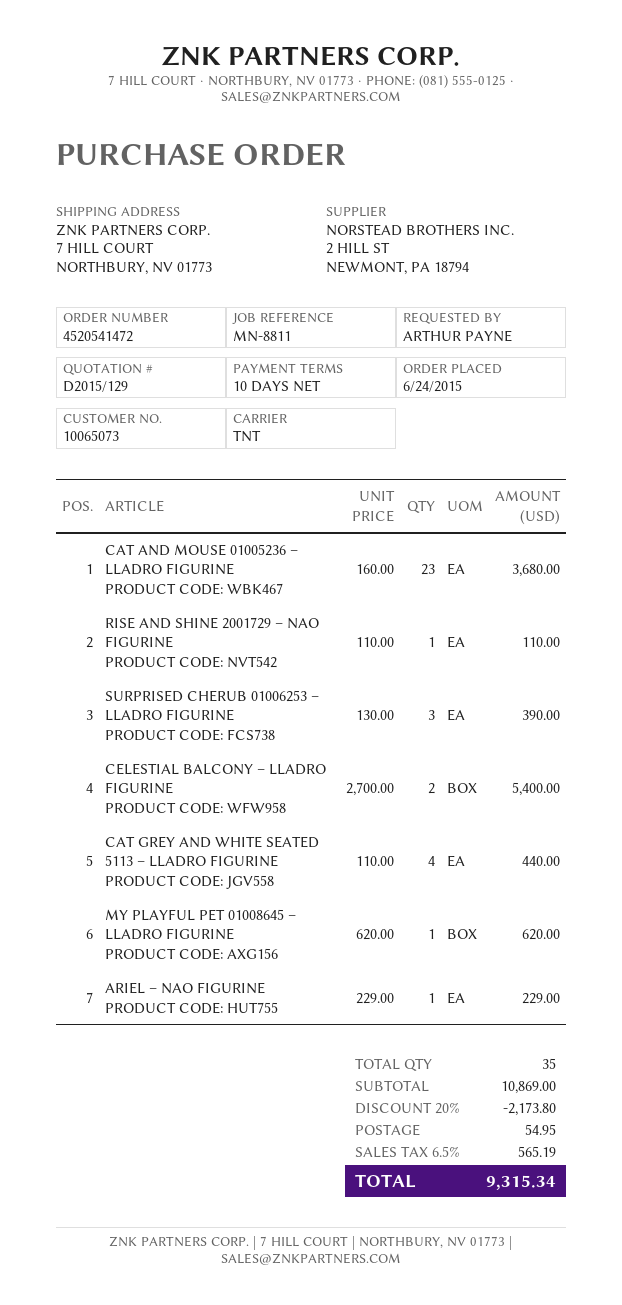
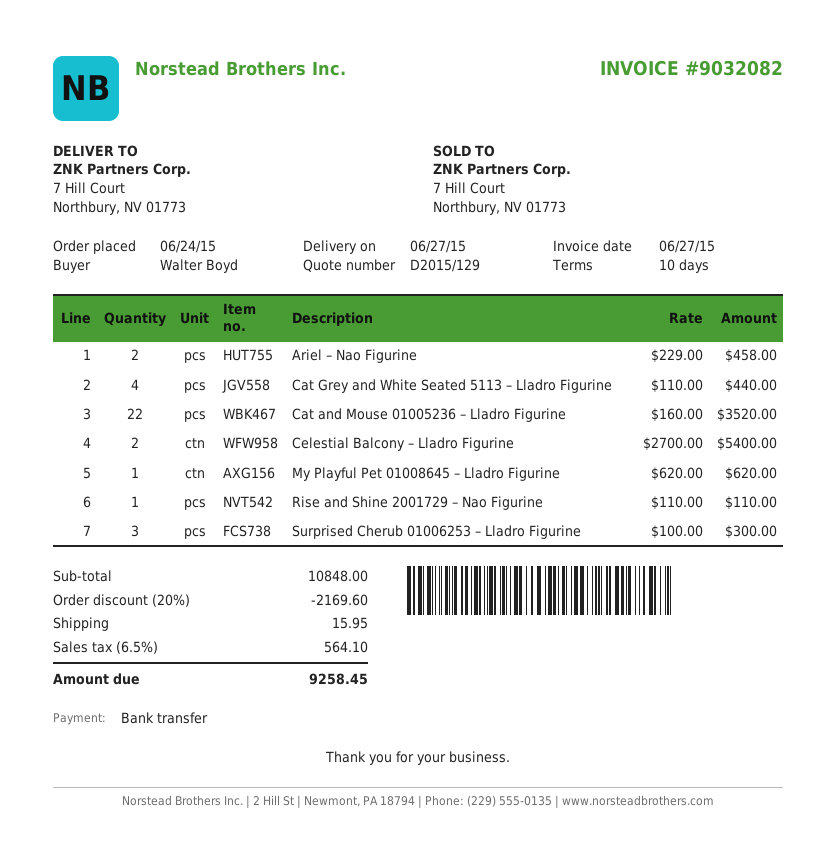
ordered by: ARTHUR PAYNE -> Walter Boyd
CAT AND MOUSE 01005236 – LLADRO FIGURINE: 23 x 160.00 = 3680.00 -> 22 x 160.00 = 3520.00
SURPRISED CHERUB 01006253 – LLADRO FIGURINE: 3 x 130.00 = 390.00 -> 3 x 100.00 = 300.00
ARIEL – NAO FIGURINE: 1 x 229.00 = 229.00 -> 2 x 229.00 = 458.00
subtotal: 10869.00 -> 10848.00
discount: 20% = 2173.80 -> 20% = 2169.60
shipping: 54.95 -> 15.95
tax: 6.5% = 565.19 -> 6.5% = 564.10
total: 9315.34 -> 9258.45

